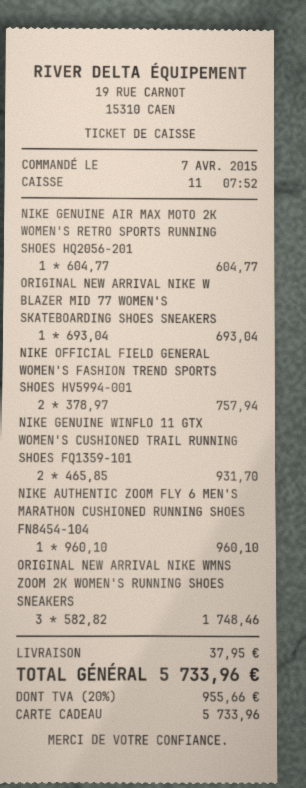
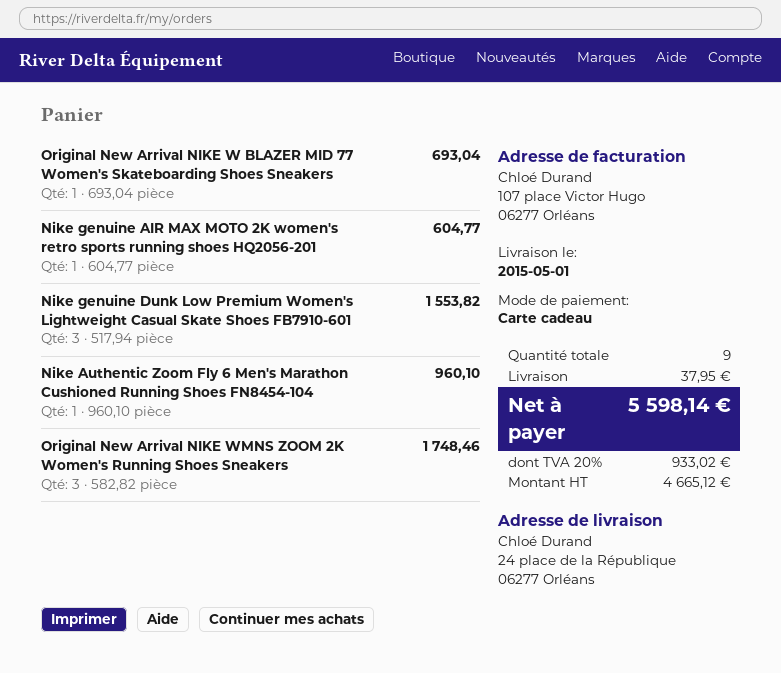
NIKE OFFICIAL FIELD GENERAL WOMEN'S FASHION TREND SPORTS SHOES HV5994-001: 2 x 378.97 = 757.94 -> none
NIKE GENUINE WINFLO 11 GTX WOMEN'S CUSHIONED TRAIL RUNNING SHOES FQ1359-101: 2 x 465.85 = 931.70 -> none
Nike genuine Dunk Low Premium Women's Lightweight Casual Skate Shoes FB7910-601: none -> 3 x 517.94 = 1553.82
tax: 20% = 955.66 -> 20% = 933.02
total: 5733.96 -> 5598.14

